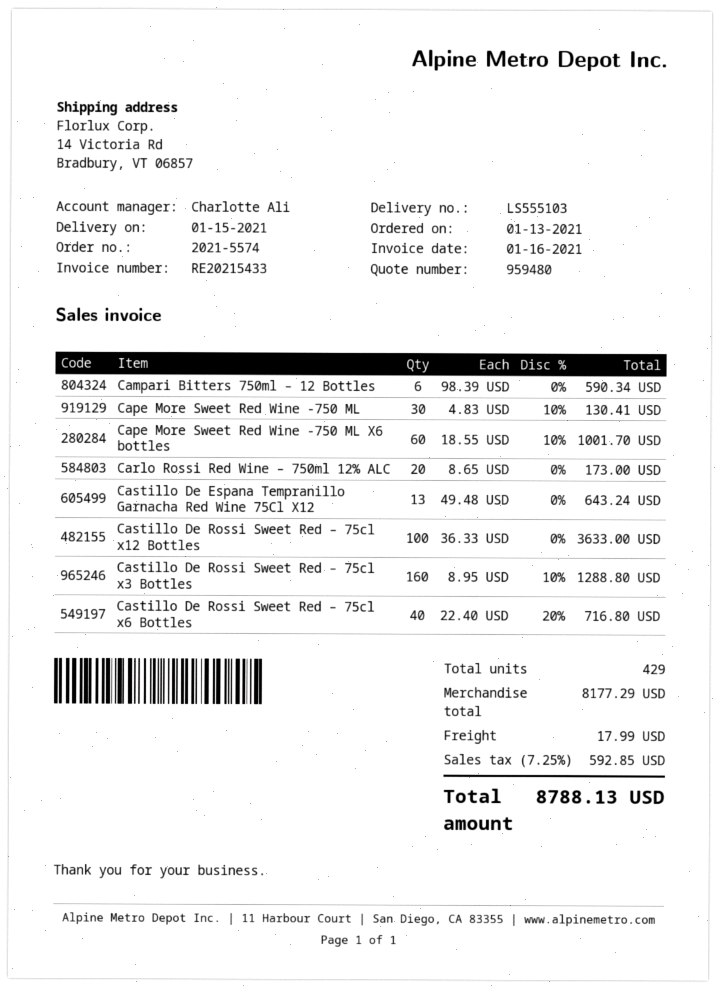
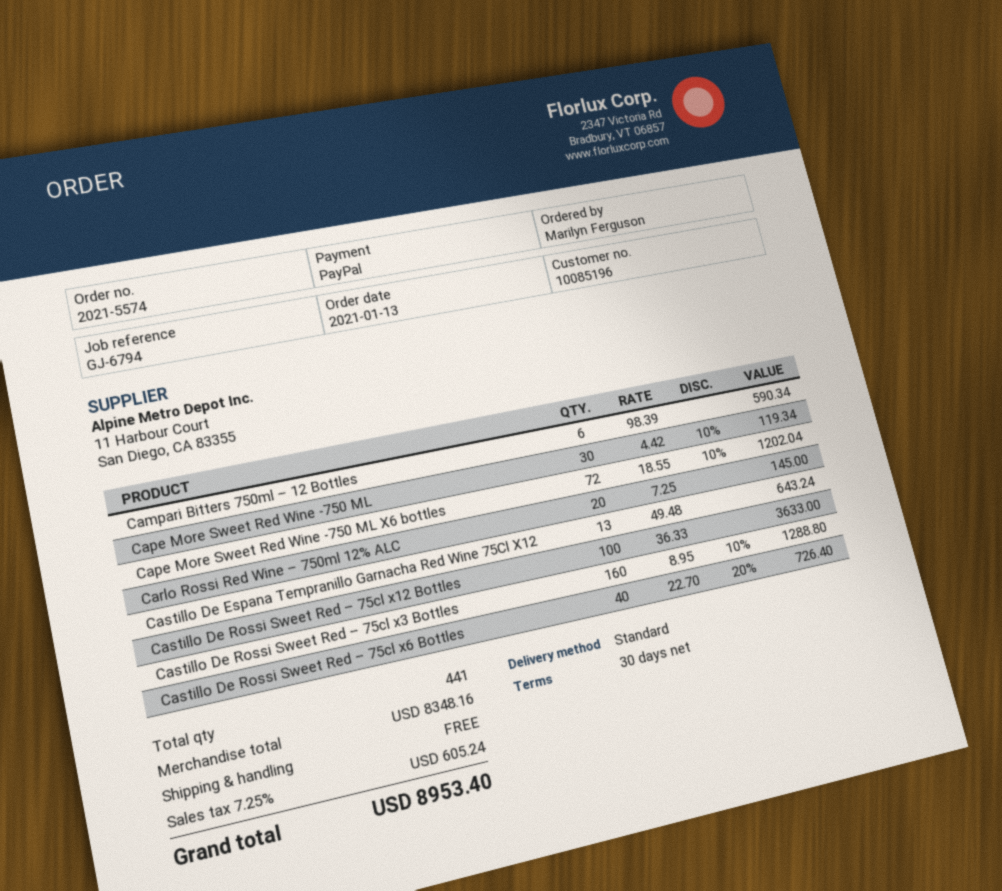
Cape More Sweet Red Wine -750 ML: 30 x 4.83 - 10% = 130.41 -> 30 x 4.42 - 10% = 119.34
Cape More Sweet Red Wine -750 ML X6 bottles: 60 x 18.55 - 10% = 1001.70 -> 72 x 18.55 - 10% = 1202.04
Carlo Rossi Red Wine – 750ml 12% ALC: 20 x 8.65 = 173.00 -> 20 x 7.25 = 145.00
Castillo De Rossi Sweet Red – 75cl x6 Bottles: 40 x 22.40 - 20% = 716.80 -> 40 x 22.70 - 20% = 726.40
total quantity: 429 -> 441
subtotal: 8177.29 -> 8348.16
shipping: 17.99 -> 0.00
tax: 7.25% = 592.85 -> 7.25% = 605.24
total: 8788.13 -> 8953.40

